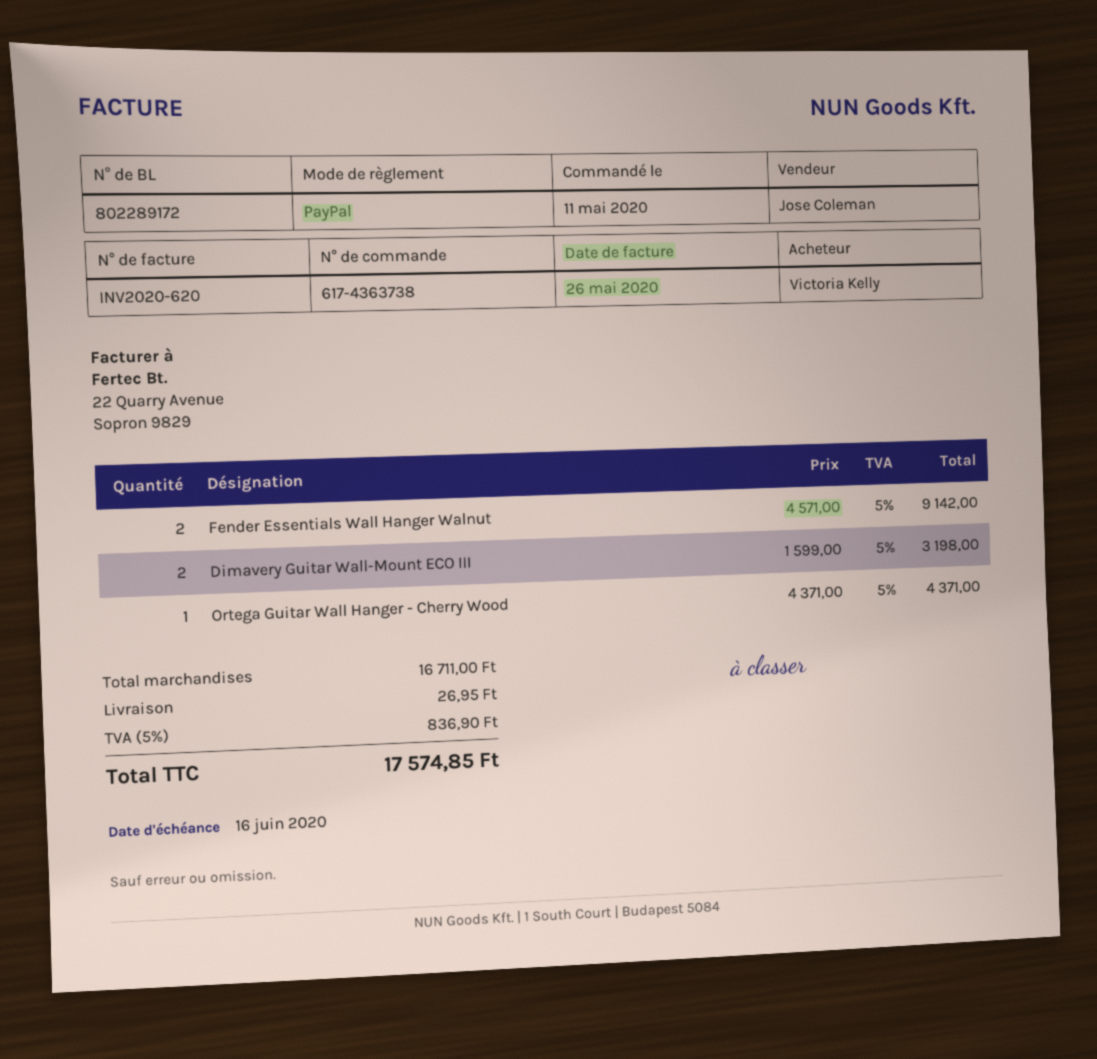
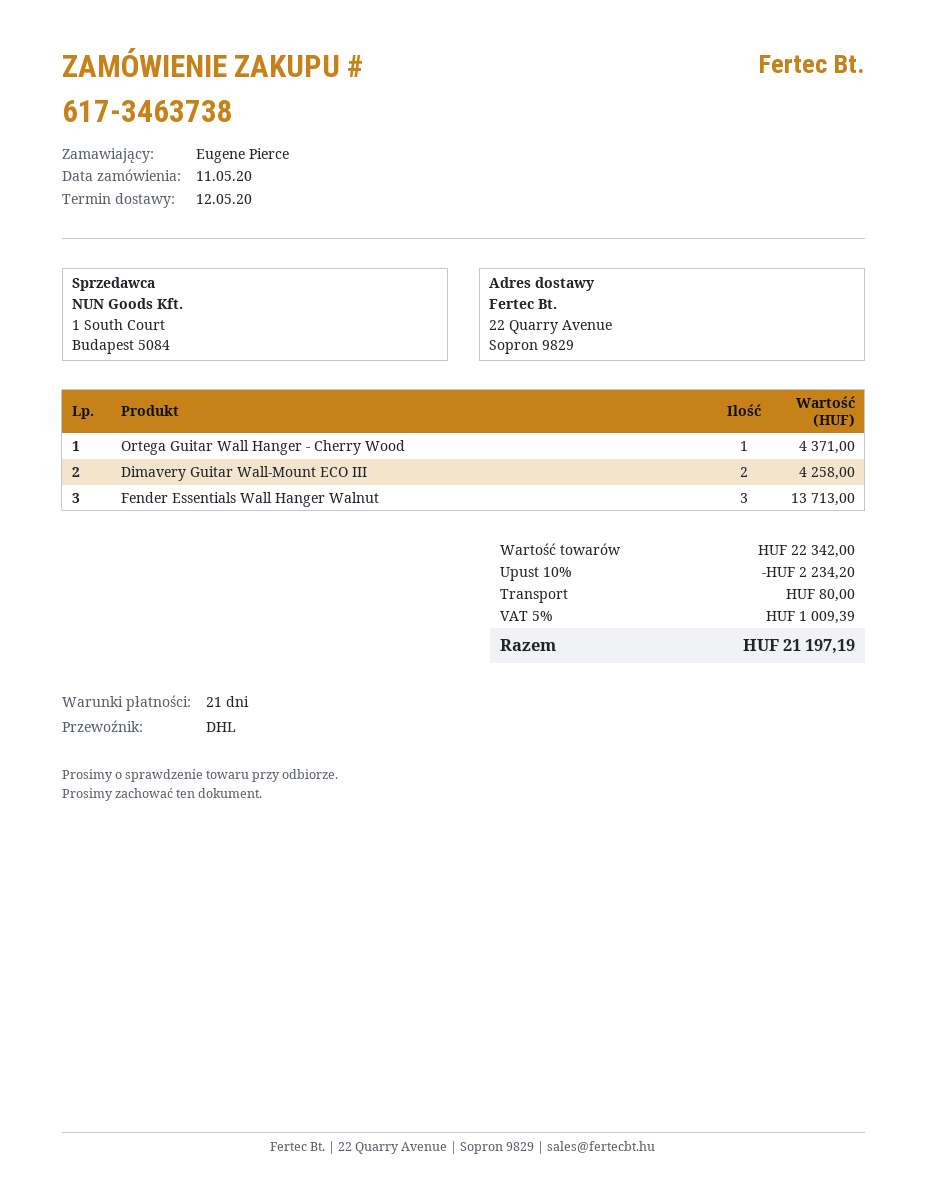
order number: 617-4363738 -> 617-3463738
ordered by: Victoria Kelly -> Eugene Pierce
Fender Essentials Wall Hanger Walnut: 2 for 9142.00 -> 3 for 13713.00
Dimavery Guitar Wall-Mount ECO III: 2 for 3198.00 -> 2 for 4258.00
subtotal: 16711.00 -> 22342.00
discount: none -> 10% = 2234.20
shipping: 26.95 -> 80.00
tax: 5% = 836.90 -> 5% = 1009.39
total: 17574.85 -> 21197.19

